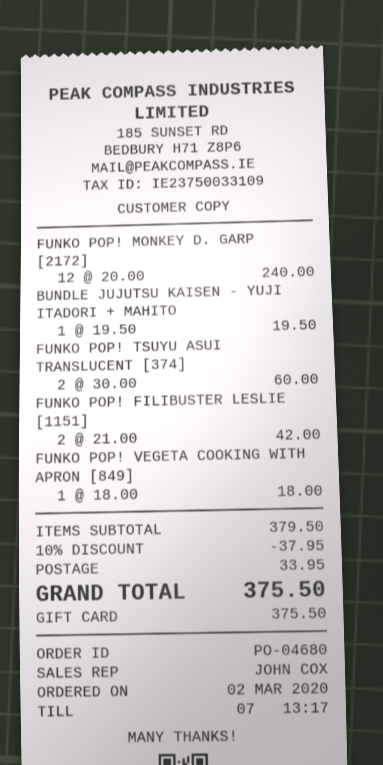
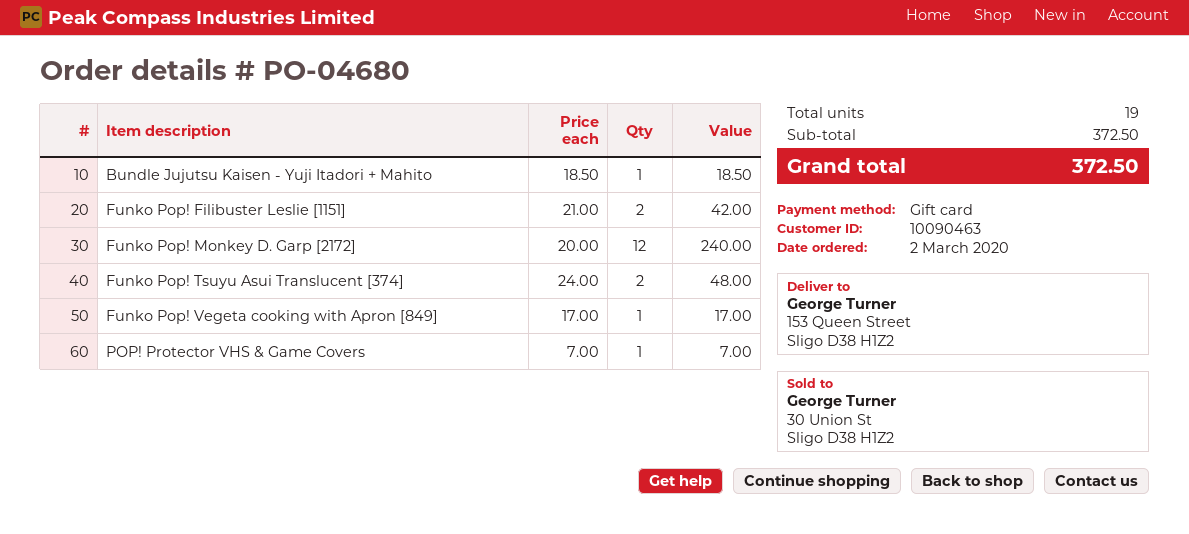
BUNDLE JUJUTSU KAISEN - YUJI ITADORI + MAHITO: 1 x 19.50 = 19.50 -> 1 x 18.50 = 18.50
FUNKO POP! TSUYU ASUI TRANSLUCENT [374]: 2 x 30.00 = 60.00 -> 2 x 24.00 = 48.00
FUNKO POP! VEGETA COOKING WITH APRON [849]: 1 x 18.00 = 18.00 -> 1 x 17.00 = 17.00
POP! Protector VHS & Game Covers: none -> 1 x 7.00 = 7.00
subtotal: 379.50 -> 372.50
discount: 10% = 37.95 -> none
shipping: 33.95 -> none
total: 375.50 -> 372.50

